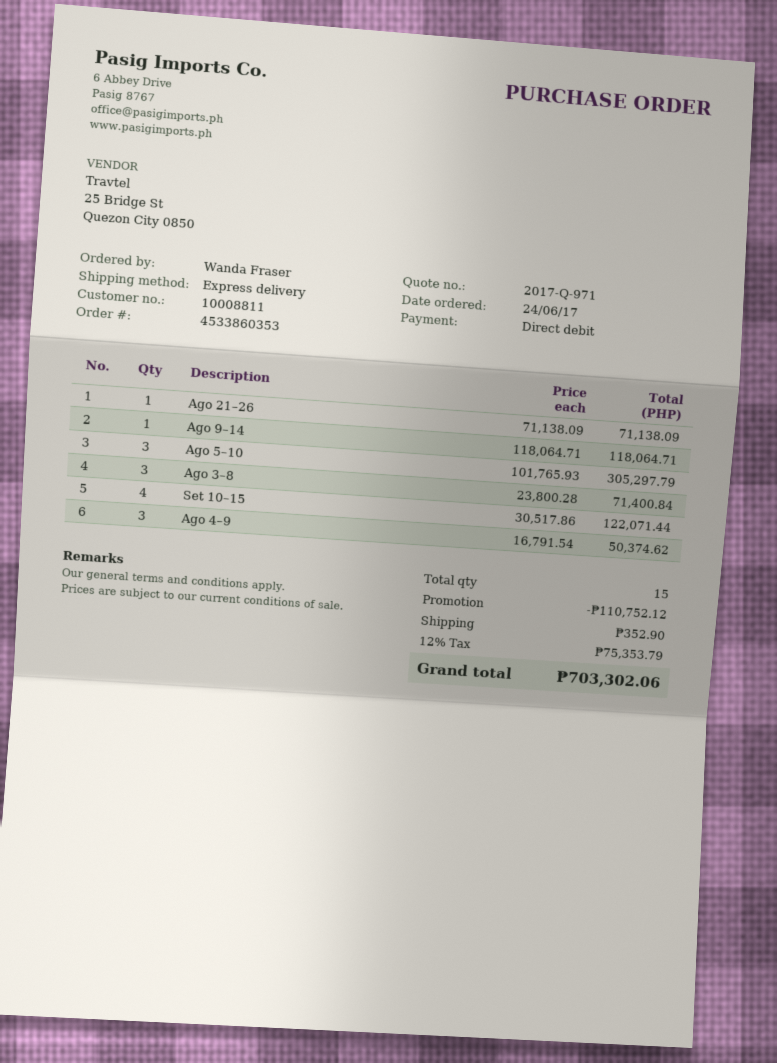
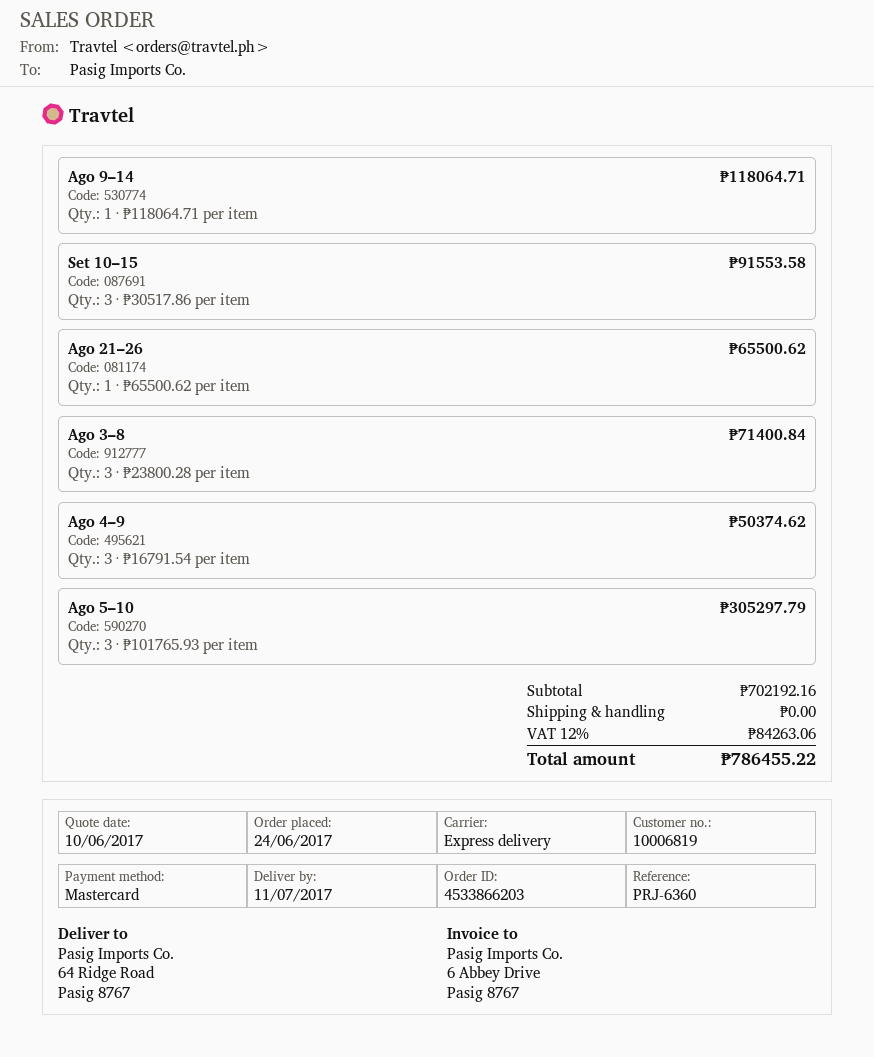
order number: 4533860353 -> 4533866203
customer number: 10008811 -> 10006819
payment method: direct debit -> Mastercard
Ago 21–26: 1 x 71138.09 = 71138.09 -> 1 x 65500.62 = 65500.62
Set 10–15: 4 x 30517.86 = 122071.44 -> 3 x 30517.86 = 91553.58
discount: 110752.12 -> none
shipping: 352.90 -> 0.00
tax: 12% = 75353.79 -> 12% = 84263.06
total: 703302.06 -> 786455.22

